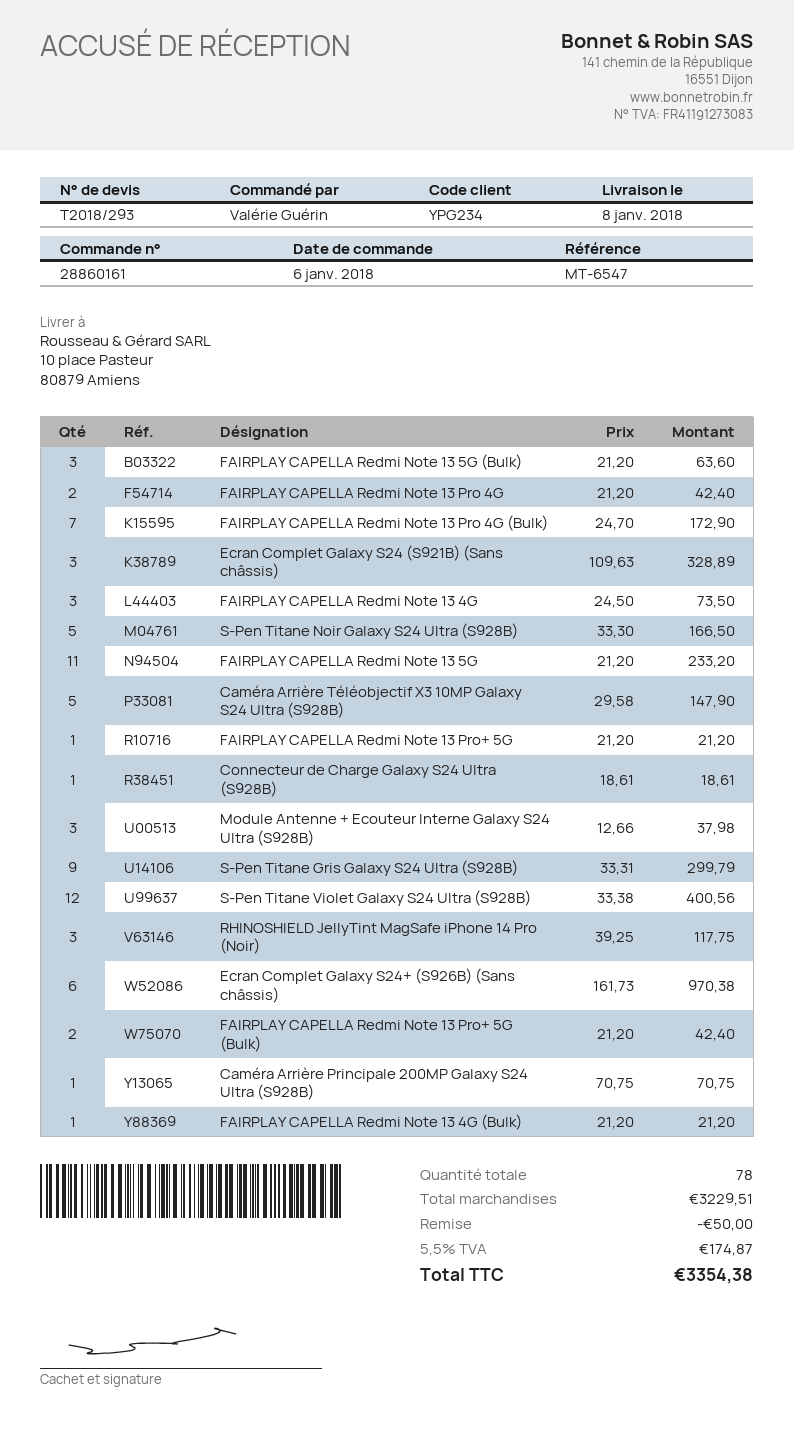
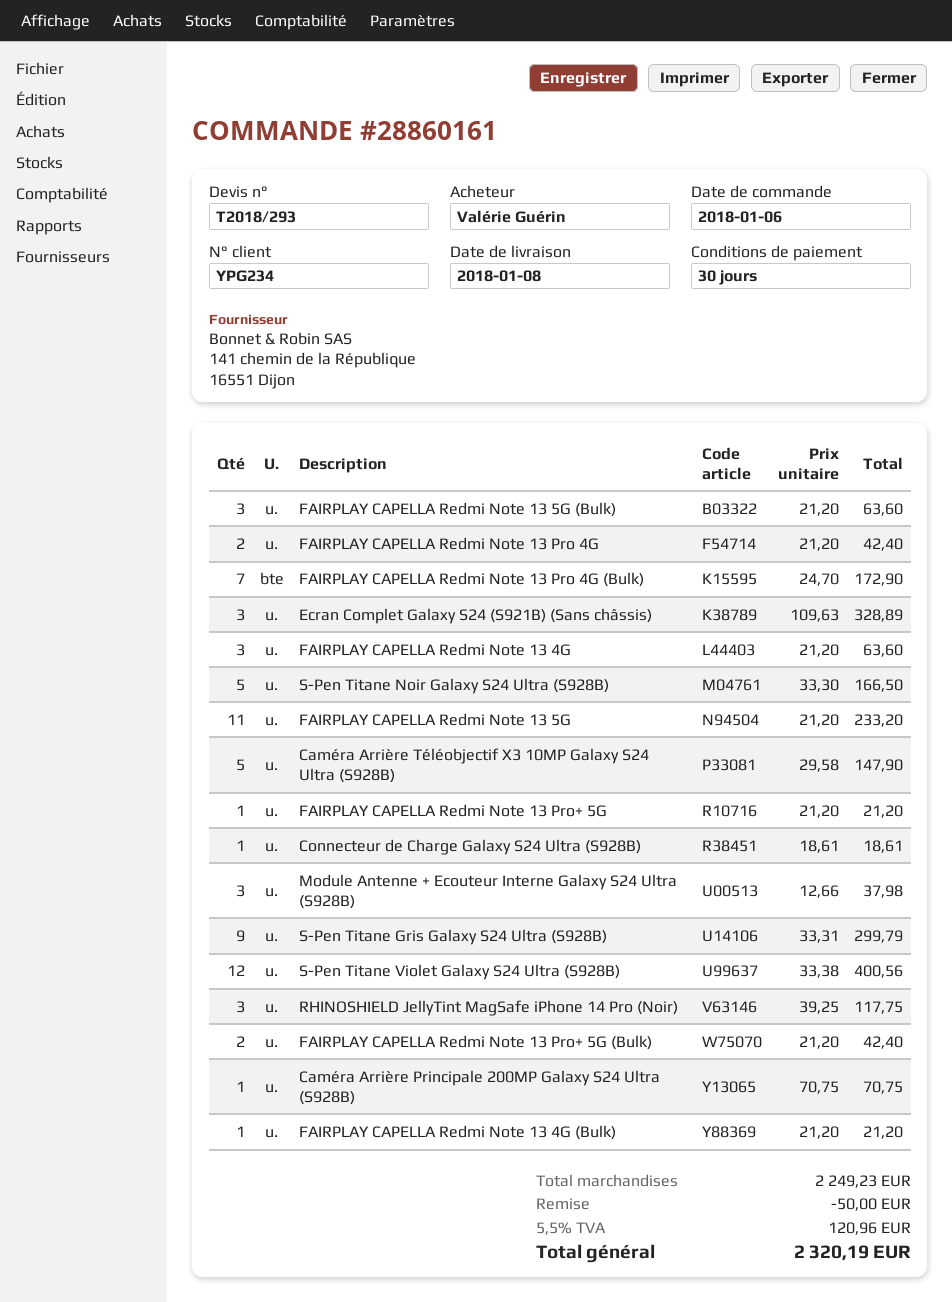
FAIRPLAY CAPELLA Redmi Note 13 4G: 3 x 24.50 = 73.50 -> 3 x 21.20 = 63.60
Ecran Complet Galaxy S24+ (S926B) (Sans châssis): 6 x 161.73 = 970.38 -> none
subtotal: 3229.51 -> 2249.23
tax: 5.5% = 174.87 -> 5.5% = 120.96
total: 3354.38 -> 2320.19

